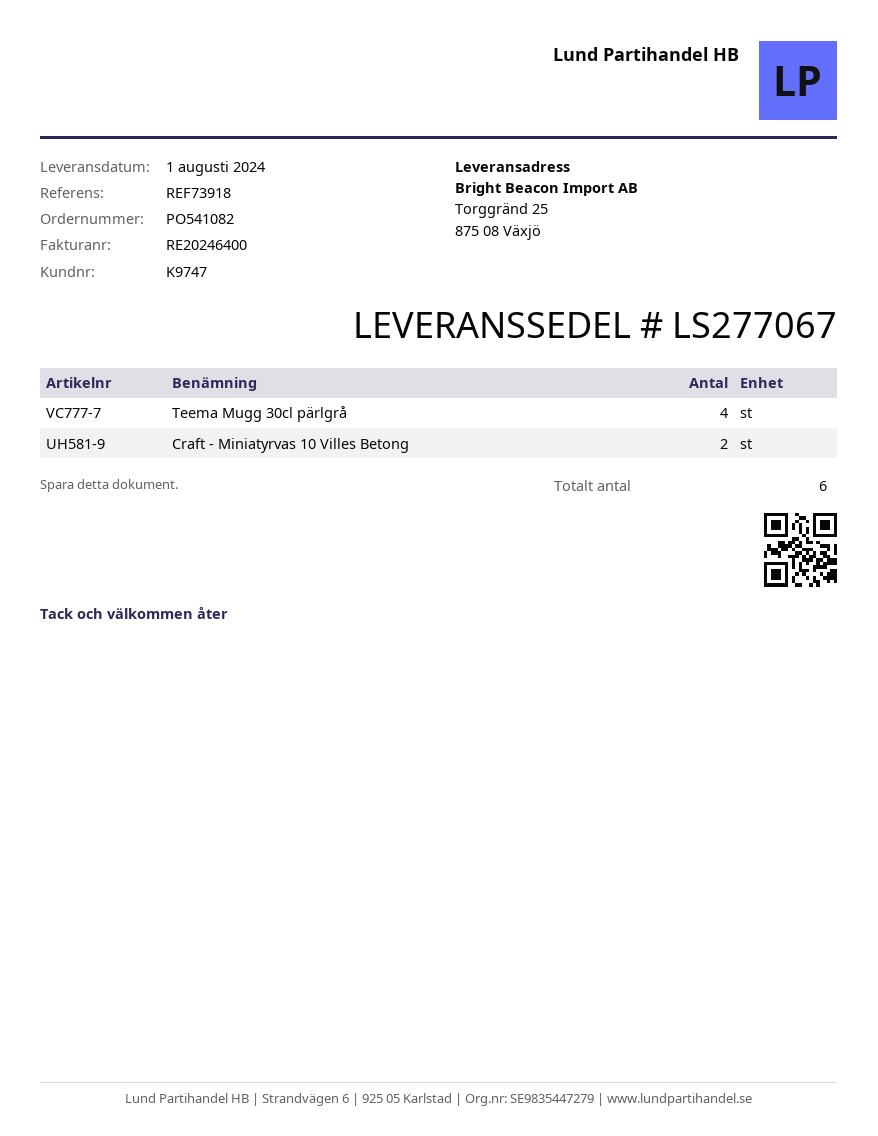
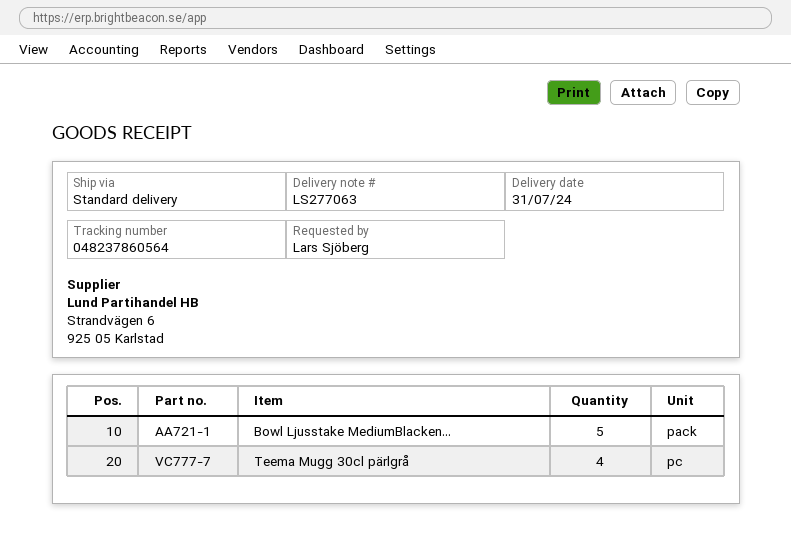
delivery note number: LS277067 -> LS277063
delivery date: 2024-08-01 -> 2024-07-31
Craft - Miniatyrvas 10 Villes Betong: 2 -> none
Bowl Ljusstake MediumBlacken...: none -> 5

